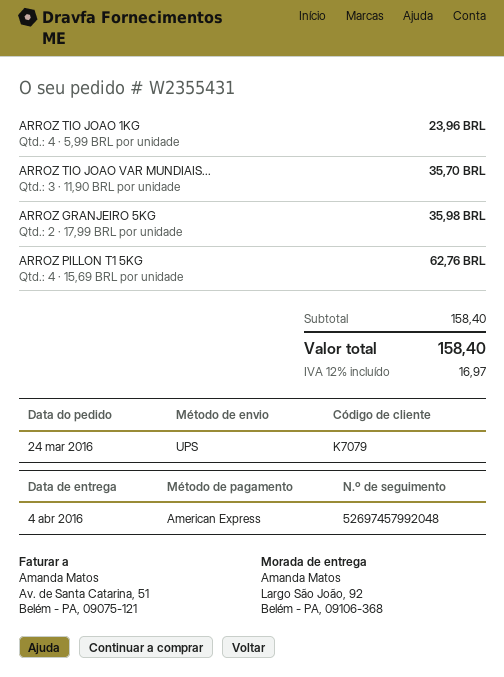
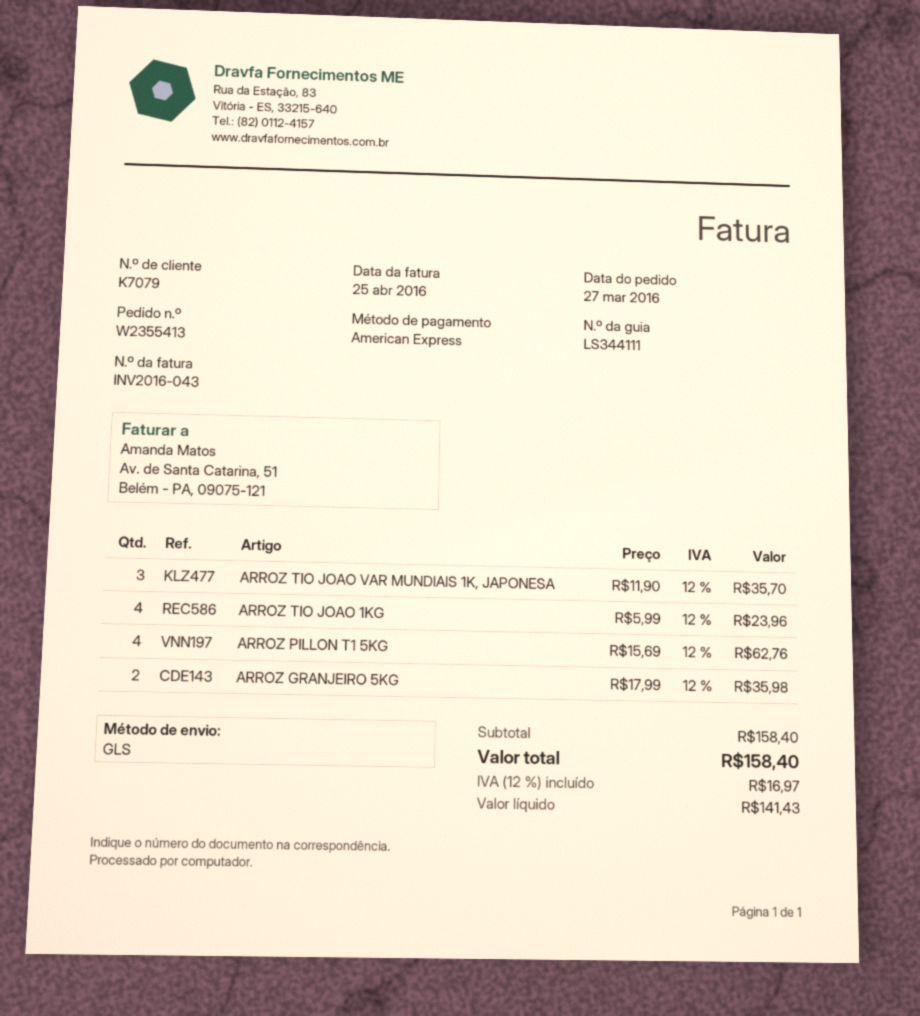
order number: W2355431 -> W2355413
order date: 2016-03-24 -> 2016-03-27
shipping method: UPS -> GLS

